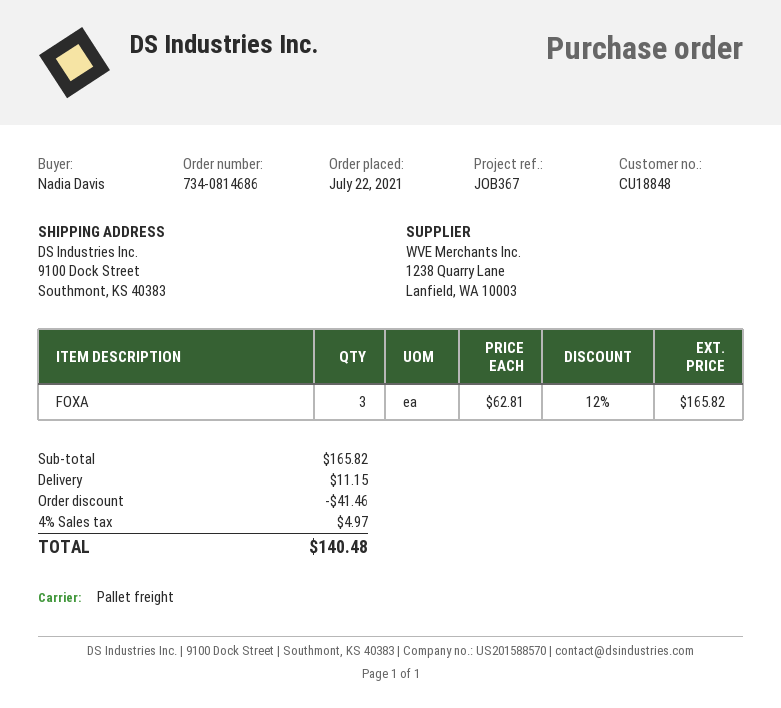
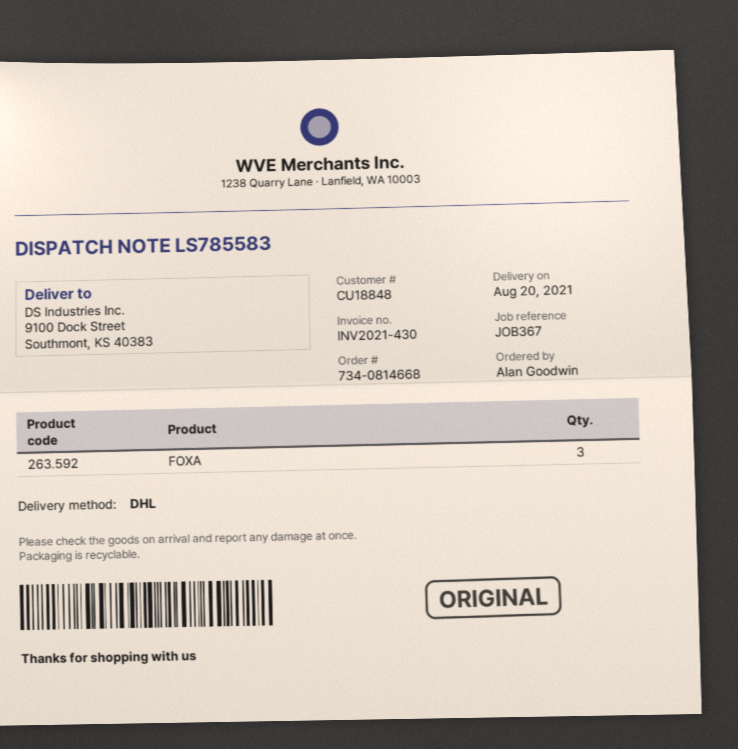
order number: 734-0814686 -> 734-0814668
ordered by: Nadia Davis -> Alan Goodwin
shipping method: pallet freight -> DHL

